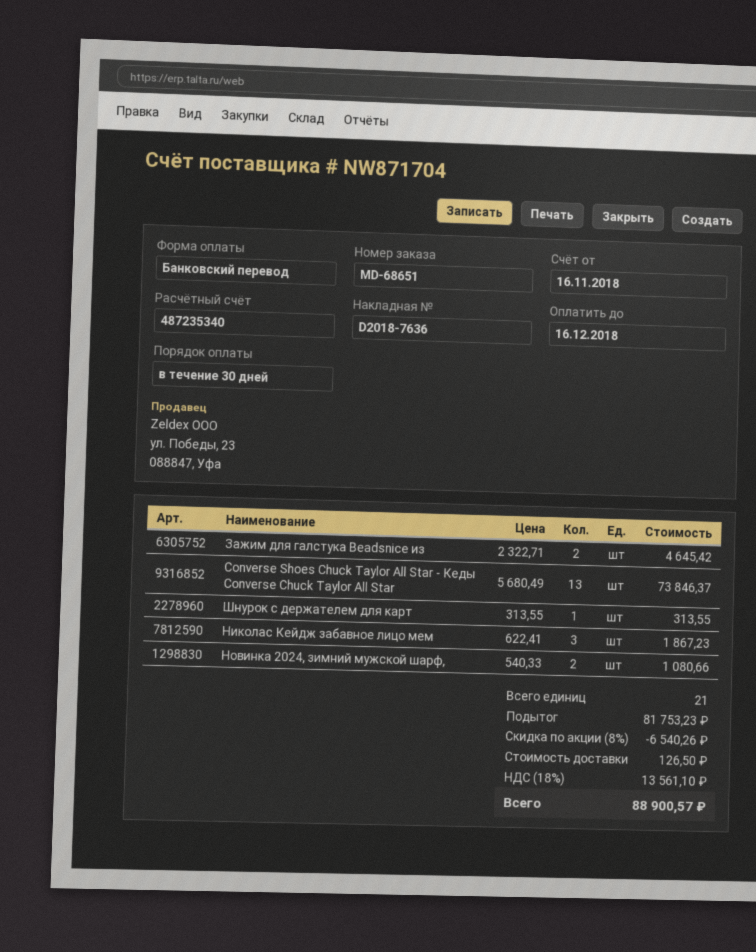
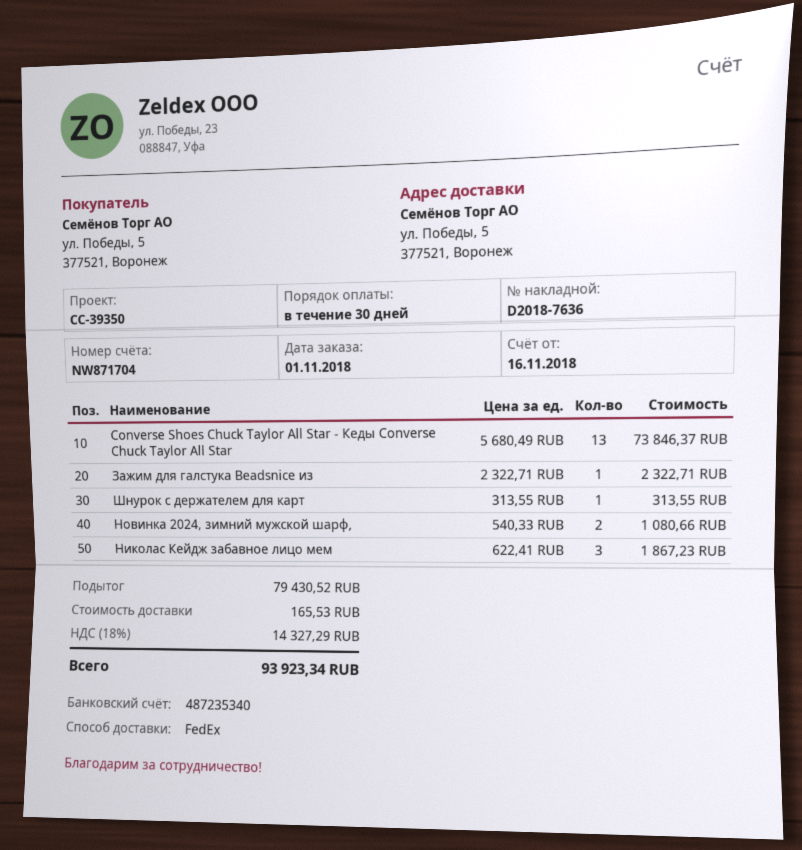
Зажим для галстука Beadsnice из: 2 x 2322.71 = 4645.42 -> 1 x 2322.71 = 2322.71
subtotal: 81753.23 -> 79430.52
discount: 8% = 6540.26 -> none
shipping: 126.50 -> 165.53
tax: 18% = 13561.10 -> 18% = 14327.29
total: 88900.57 -> 93923.34

